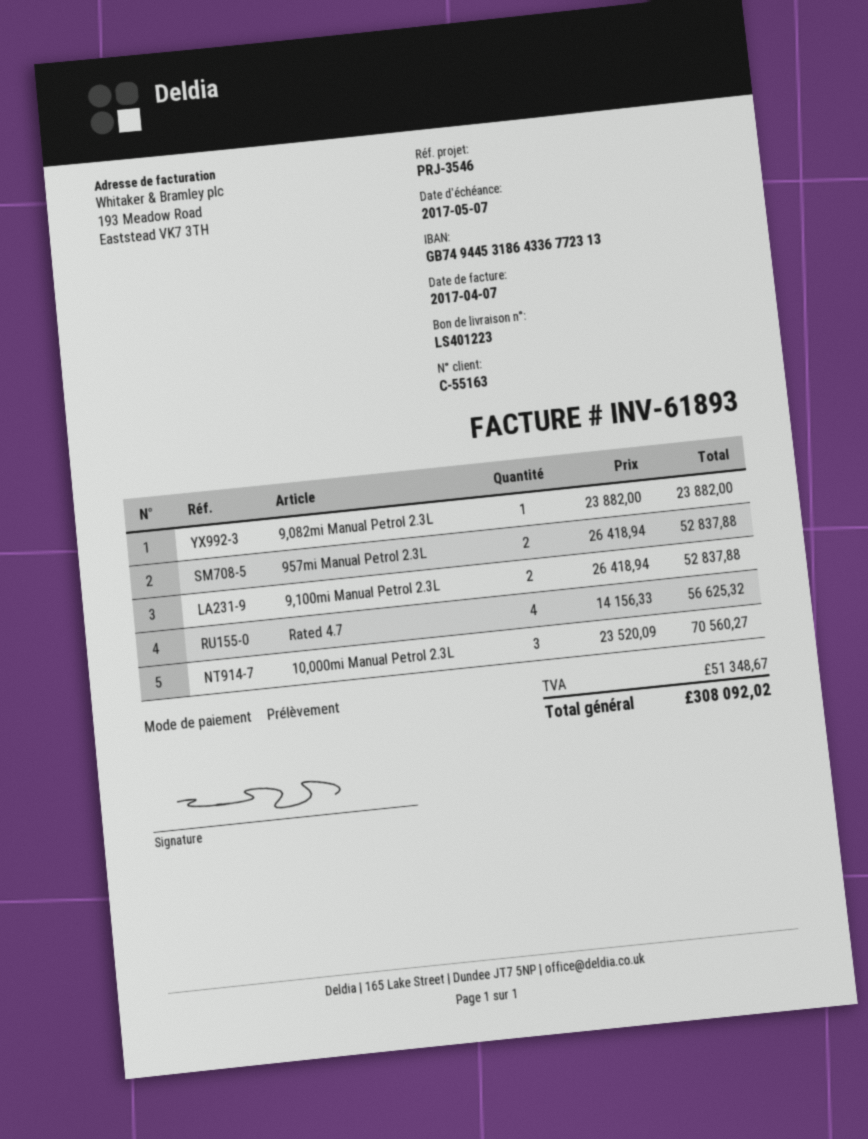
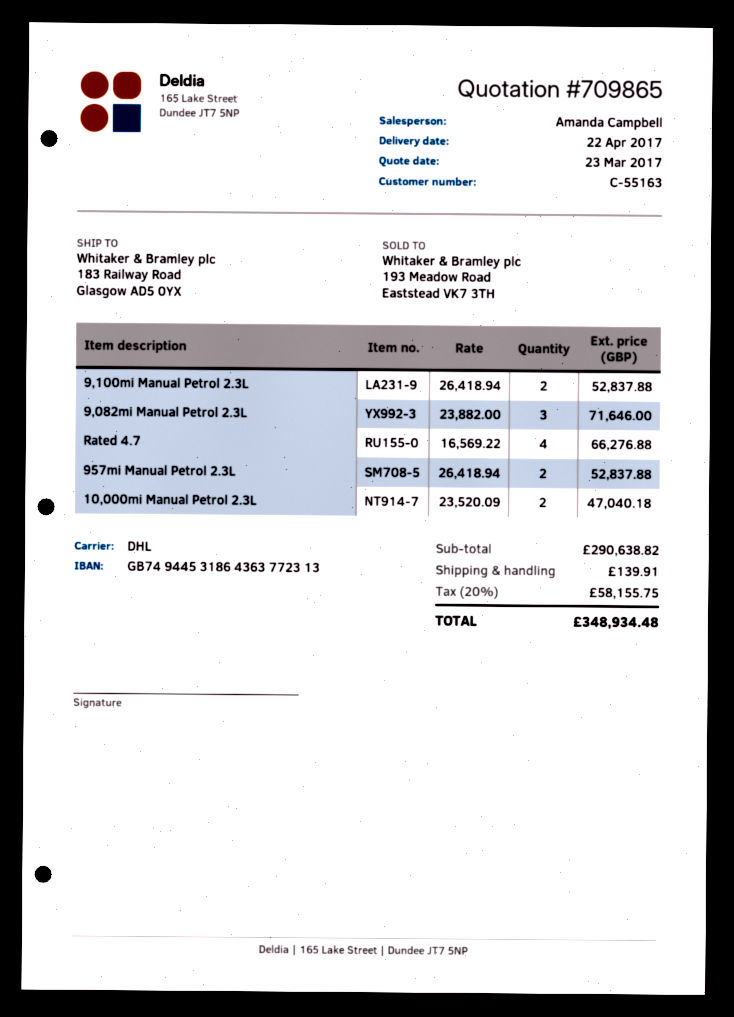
bank account: GB74944531864336772313 -> GB74944531864363772313
9,082mi Manual Petrol 2.3L: 1 x 23882.00 = 23882.00 -> 3 x 23882.00 = 71646.00
Rated 4.7: 4 x 14156.33 = 56625.32 -> 4 x 16569.22 = 66276.88
10,000mi Manual Petrol 2.3L: 3 x 23520.09 = 70560.27 -> 2 x 23520.09 = 47040.18
shipping: none -> 139.91
tax: 51348.67 -> 58155.75
total: 308092.02 -> 348934.48

